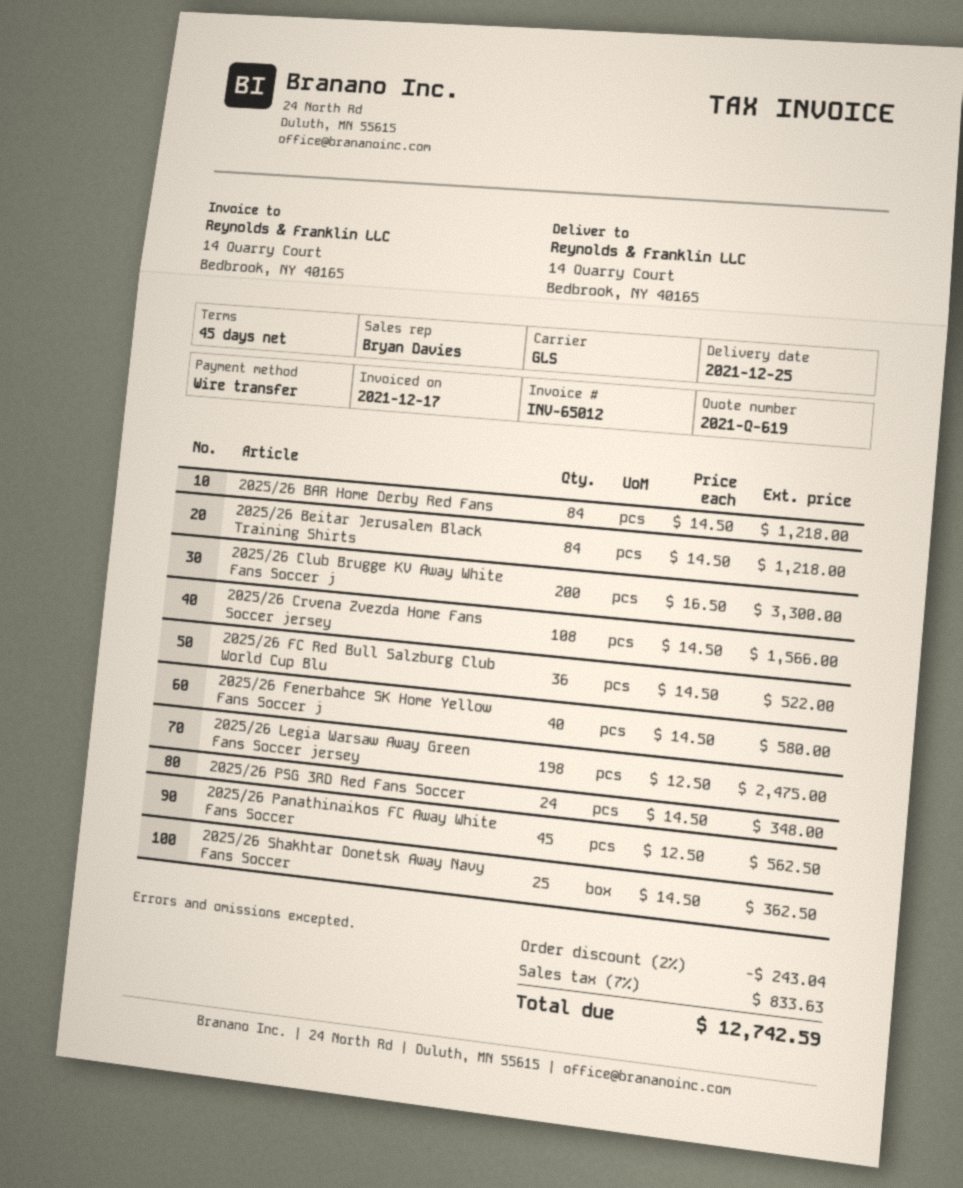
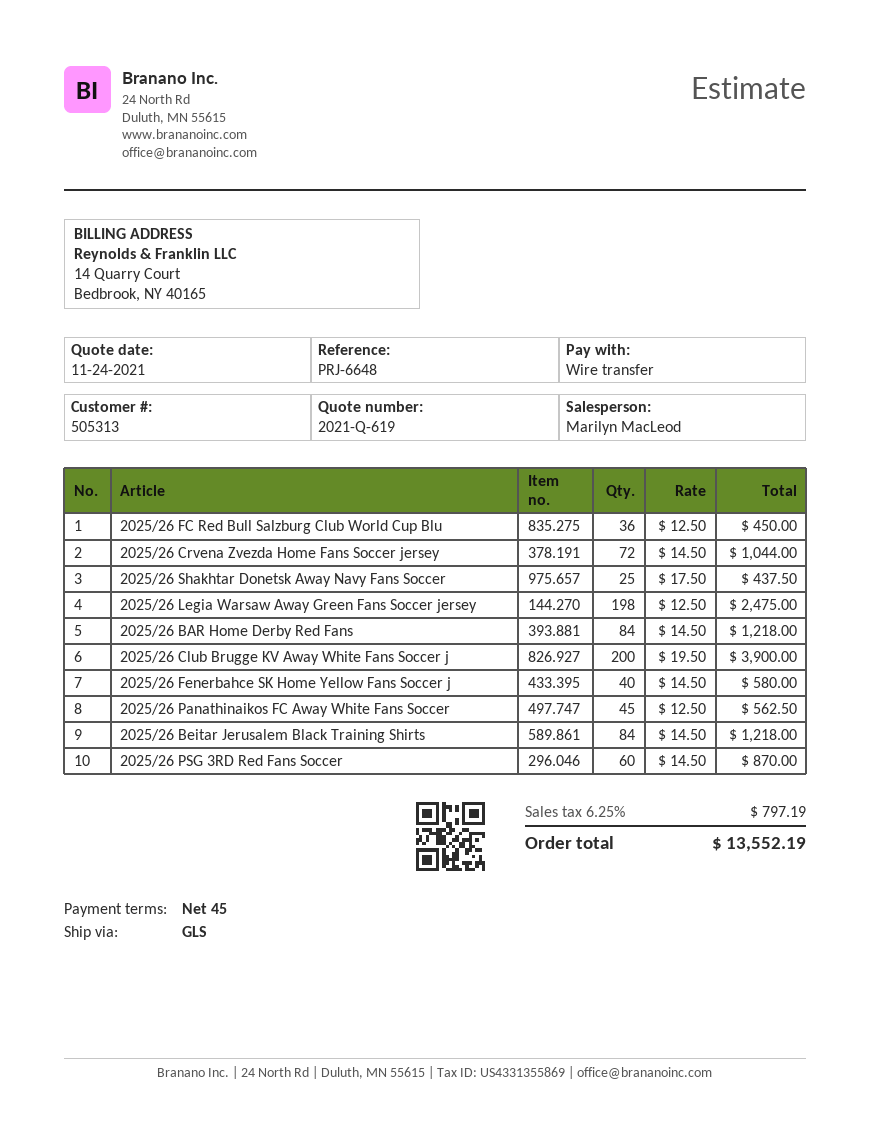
sales rep: Bryan Davies -> Marilyn MacLeod
2025/26 Club Brugge KV Away White Fans Soccer j: 200 x 16.50 = 3300.00 -> 200 x 19.50 = 3900.00
2025/26 Crvena Zvezda Home Fans Soccer jersey: 108 x 14.50 = 1566.00 -> 72 x 14.50 = 1044.00
2025/26 FC Red Bull Salzburg Club World Cup Blu: 36 x 14.50 = 522.00 -> 36 x 12.50 = 450.00
2025/26 PSG 3RD Red Fans Soccer: 24 x 14.50 = 348.00 -> 60 x 14.50 = 870.00
2025/26 Shakhtar Donetsk Away Navy Fans Soccer: 25 x 14.50 = 362.50 -> 25 x 17.50 = 437.50
discount: 2% = 243.04 -> none
tax: 7% = 833.63 -> 6.25% = 797.19
total: 12742.59 -> 13552.19

